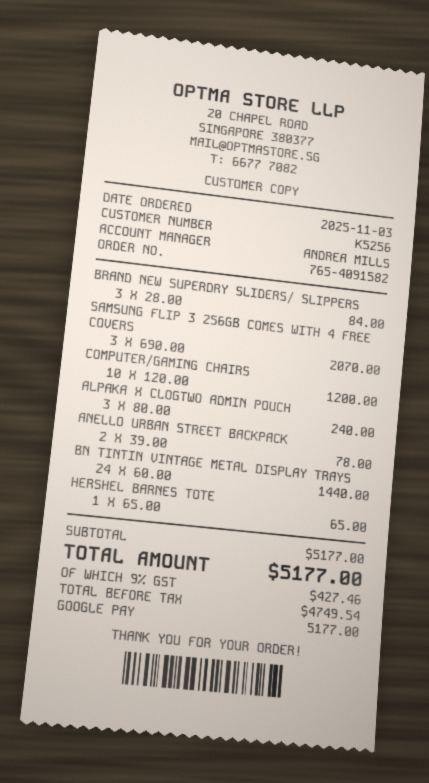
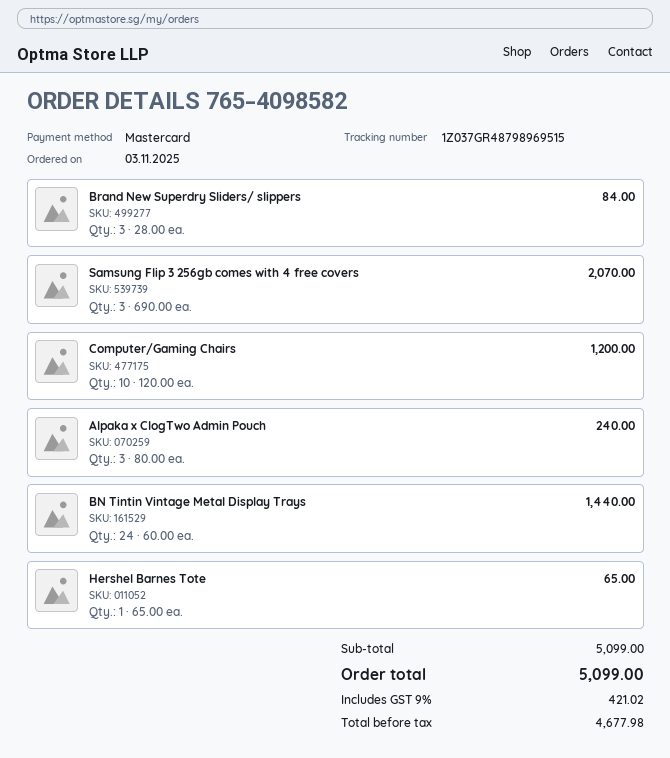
order number: 765-4091582 -> 765-4098582
payment method: Google Pay -> Mastercard
ANELLO URBAN STREET BACKPACK: 2 x 39.00 = 78.00 -> none
subtotal: 5177.00 -> 5099.00
net: 4749.54 -> 4677.98
tax: 9% = 427.46 -> 9% = 421.02
total: 5177.00 -> 5099.00

